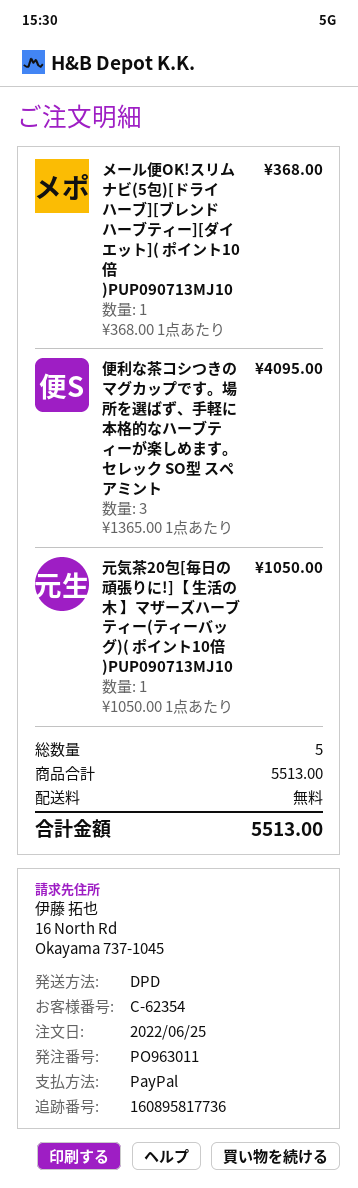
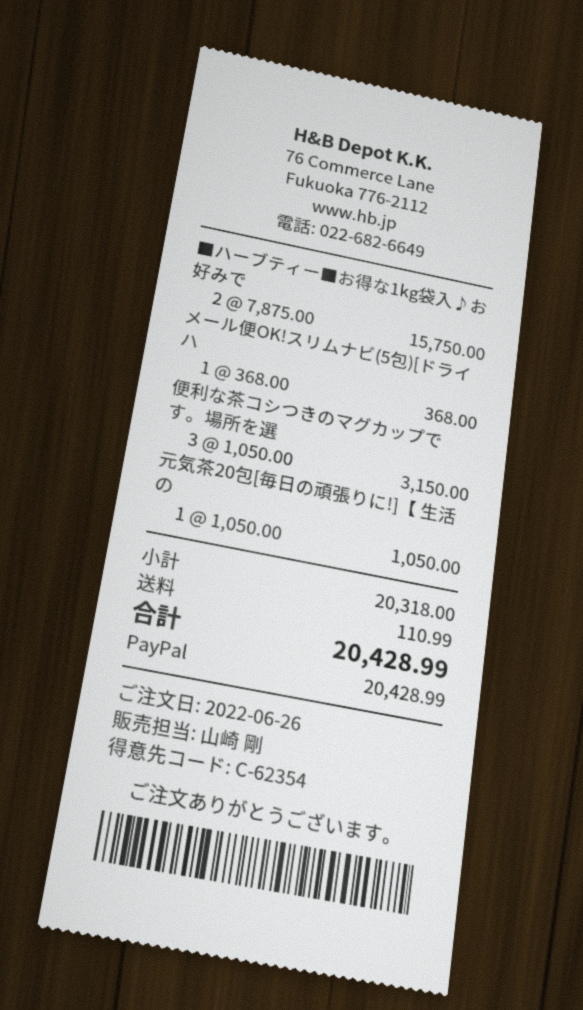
order date: 2022-06-25 -> 2022-06-26
便利な茶コシつきのマグカップです。場所を選ばず、手軽に本格的なハーブティーが楽しめます。セレック SO型 スペアミント: 3 x 1365.00 = 4095.00 -> 3 x 1050.00 = 3150.00
■ハーブティー■お得な1kg袋入♪お好みで: none -> 2 x 7875.00 = 15750.00
subtotal: 5513.00 -> 20318.00
shipping: 0.00 -> 110.99
total: 5513.00 -> 20428.99

